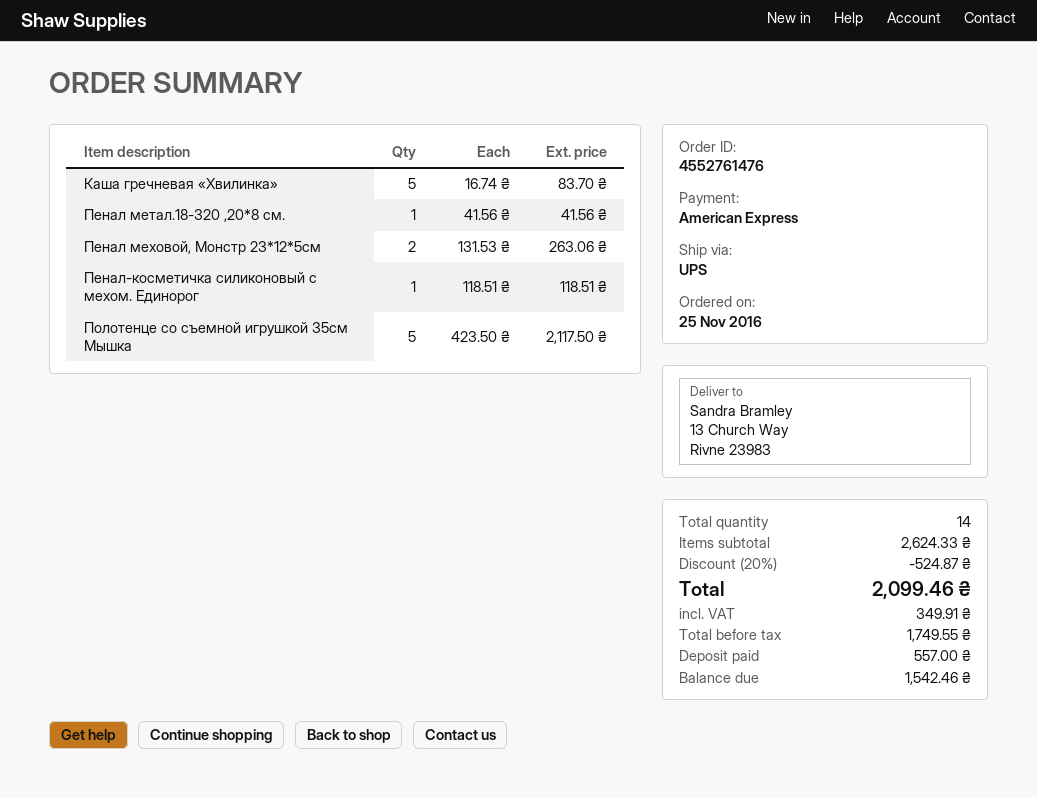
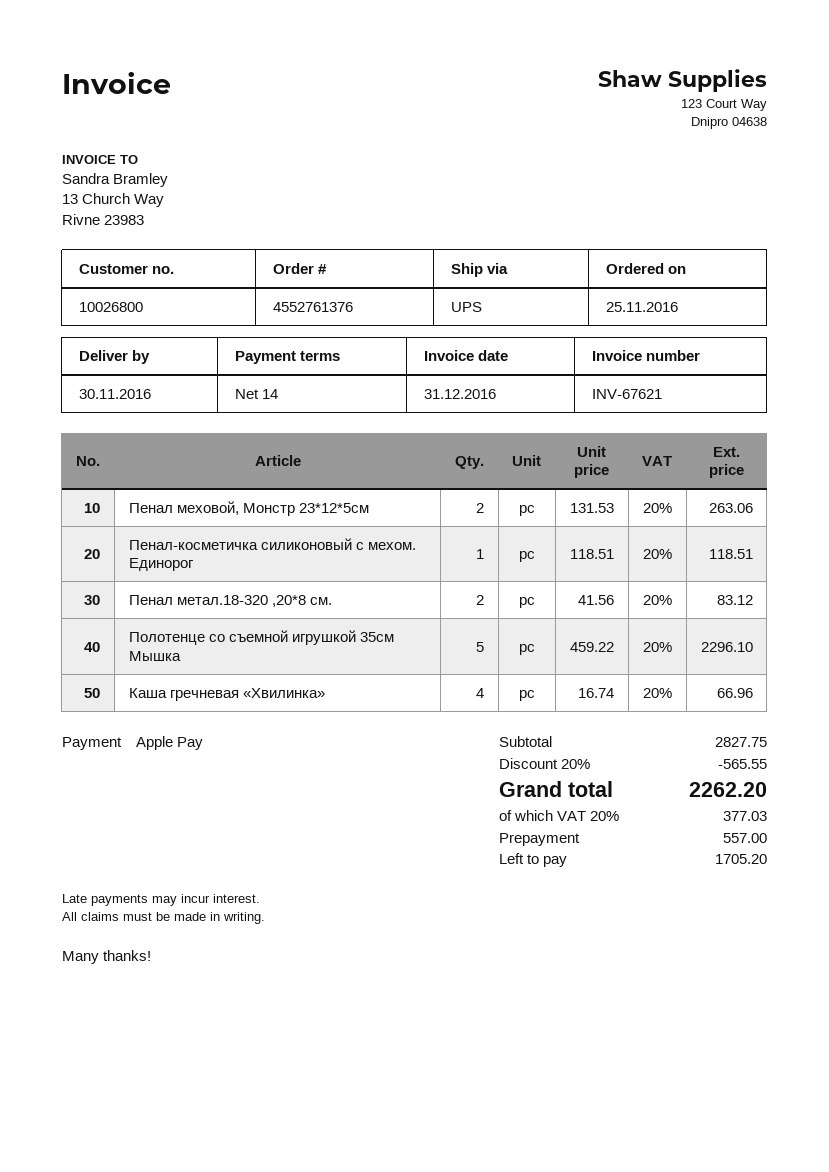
order number: 4552761476 -> 4552761376
payment method: American Express -> Apple Pay
Каша гречневая «Хвилинка»: 5 x 16.74 = 83.70 -> 4 x 16.74 = 66.96
Пенал метал.18-320 ,20*8 см.: 1 x 41.56 = 41.56 -> 2 x 41.56 = 83.12
Полотенце со съемной игрушкой 35см Мышка: 5 x 423.50 = 2117.50 -> 5 x 459.22 = 2296.10
subtotal: 2624.33 -> 2827.75
discount: 20% = 524.87 -> 20% = 565.55
tax: 349.91 -> 377.03
total: 2099.46 -> 2262.20
balance: 1542.46 -> 1705.20

